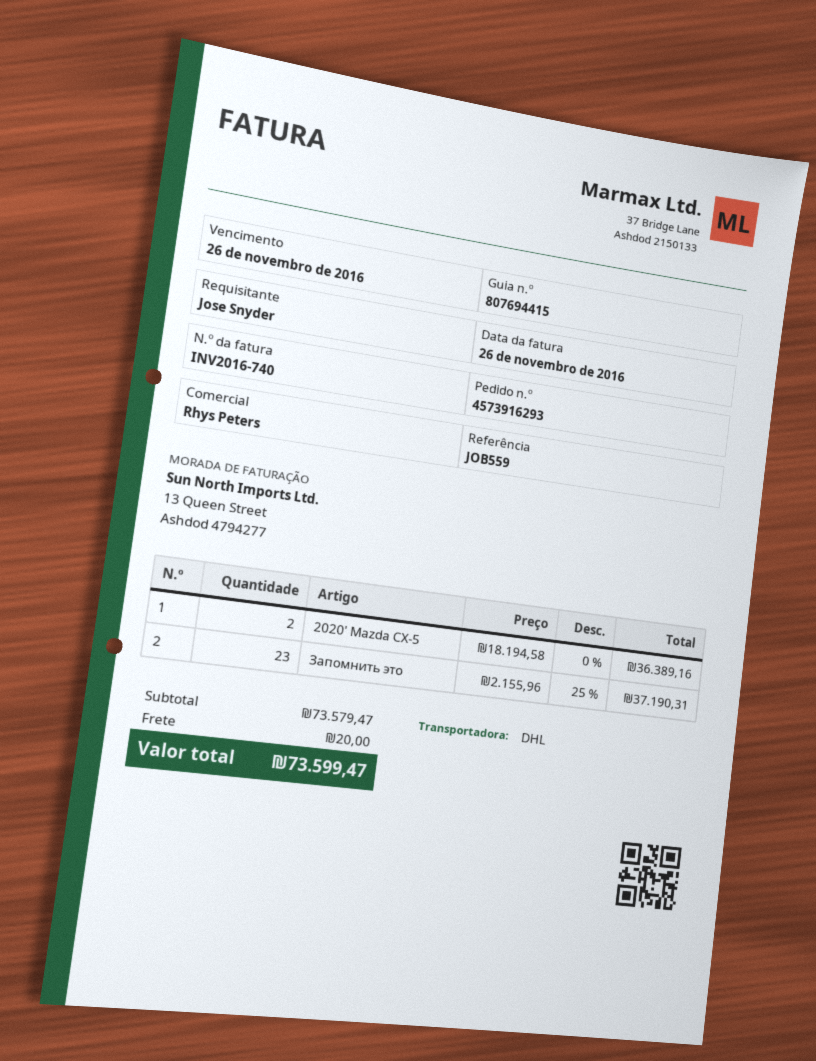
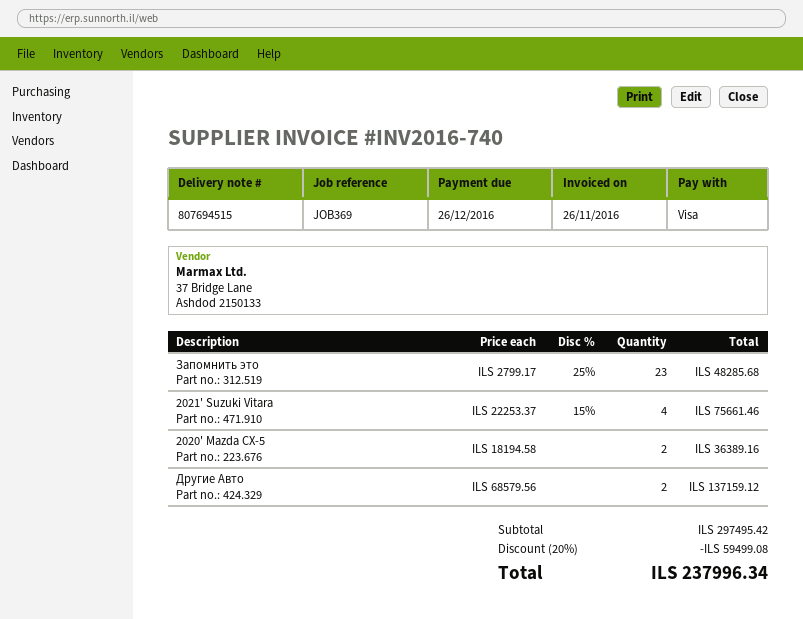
delivery note number: 807694415 -> 807694515
due date: 2016-11-26 -> 2016-12-26
reference: JOB559 -> JOB369
Запомнить это: 23 x 2155.96 - 25% = 37190.31 -> 23 x 2799.17 - 25% = 48285.68
2021' Suzuki Vitara: none -> 4 x 22253.37 - 15% = 75661.46
Другие Авто: none -> 2 x 68579.56 = 137159.12
subtotal: 73579.47 -> 297495.42
discount: none -> 20% = 59499.08
shipping: 20.00 -> none
total: 73599.47 -> 237996.34

